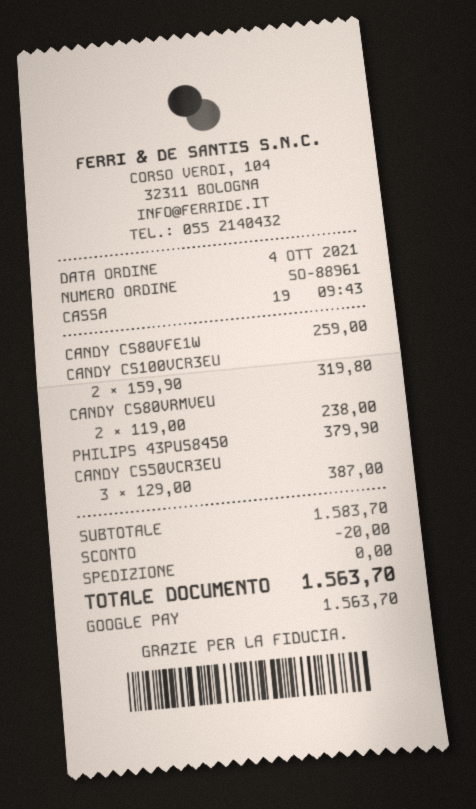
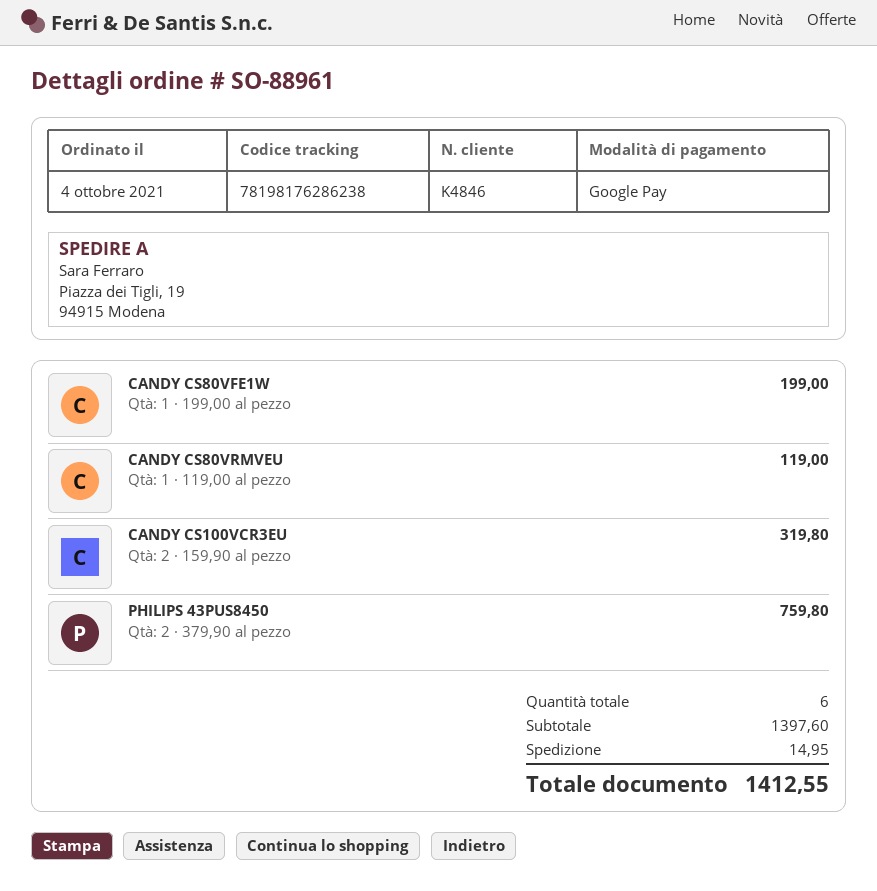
CANDY CS80VFE1W: 1 x 259.00 = 259.00 -> 1 x 199.00 = 199.00
CANDY CS80VRMVEU: 2 x 119.00 = 238.00 -> 1 x 119.00 = 119.00
PHILIPS 43PUS8450: 1 x 379.90 = 379.90 -> 2 x 379.90 = 759.80
CANDY CS50VCR3EU: 3 x 129.00 = 387.00 -> none
subtotal: 1583.70 -> 1397.60
discount: 20.00 -> none
shipping: 0.00 -> 14.95
total: 1563.70 -> 1412.55

